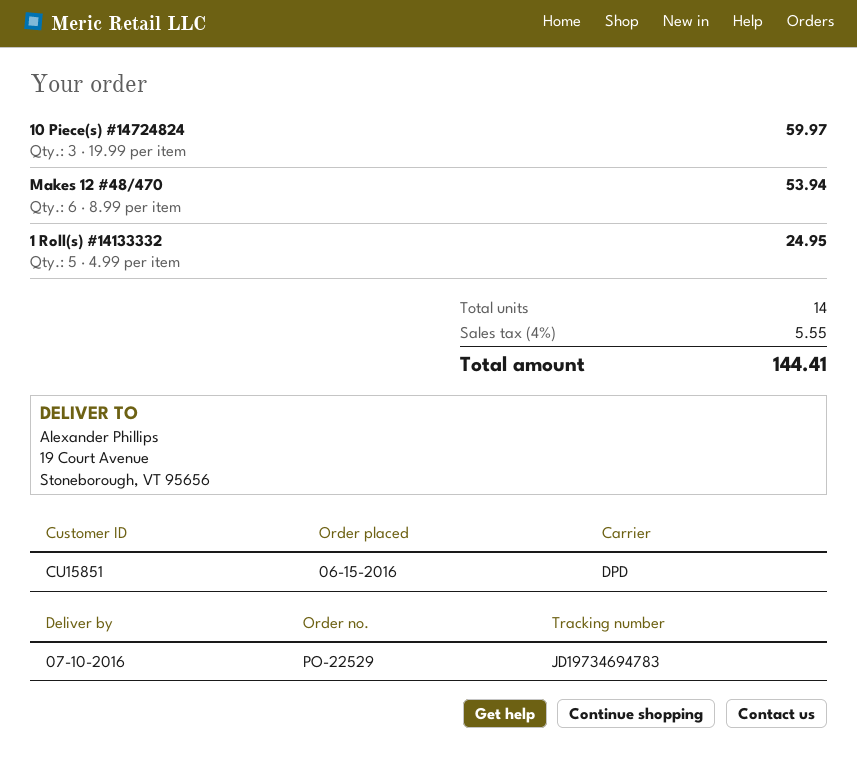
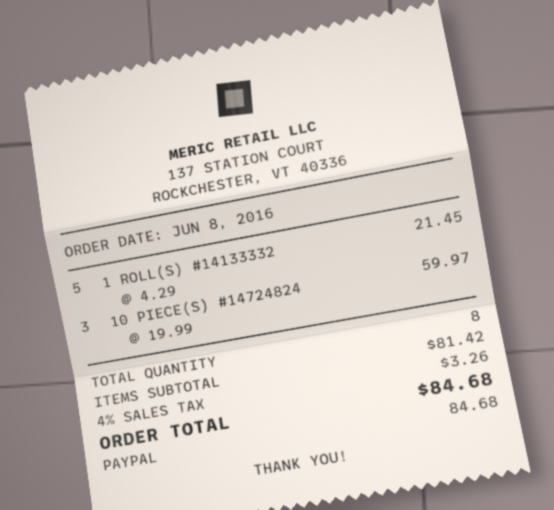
order date: 2016-06-15 -> 2016-06-08
Makes 12 #48/470: 6 x 8.99 = 53.94 -> none
1 Roll(s) #14133332: 5 x 4.99 = 24.95 -> 5 x 4.29 = 21.45
total quantity: 14 -> 8
tax: 4% = 5.55 -> 4% = 3.26
total: 144.41 -> 84.68

